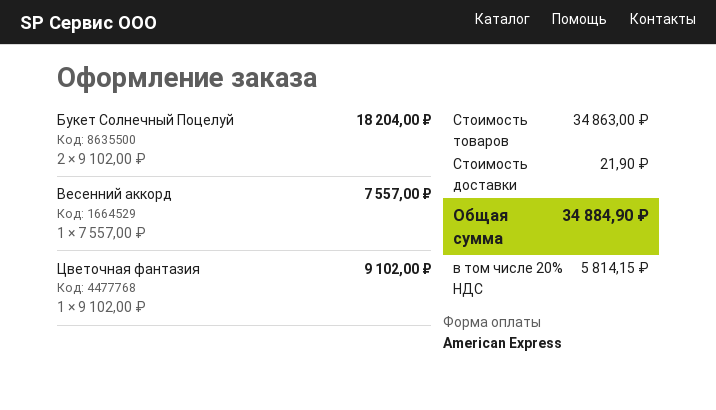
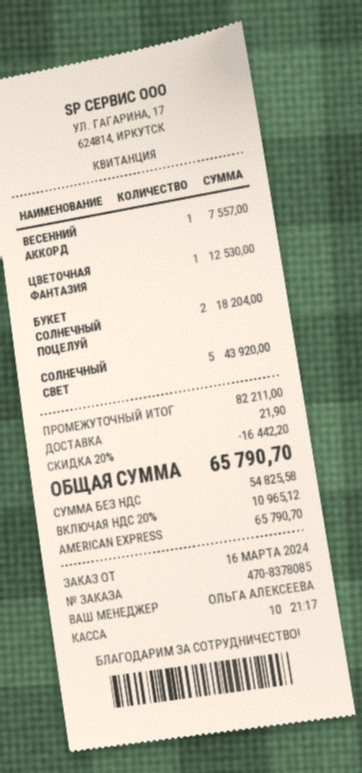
Цветочная фантазия: 1 for 9102.00 -> 1 for 12530.00
СОЛНЕЧНЫЙ СВЕТ: none -> 5 for 43920.00
subtotal: 34863.00 -> 82211.00
discount: none -> 20% = 16442.20
tax: 20% = 5814.15 -> 20% = 10965.12
total: 34884.90 -> 65790.70

